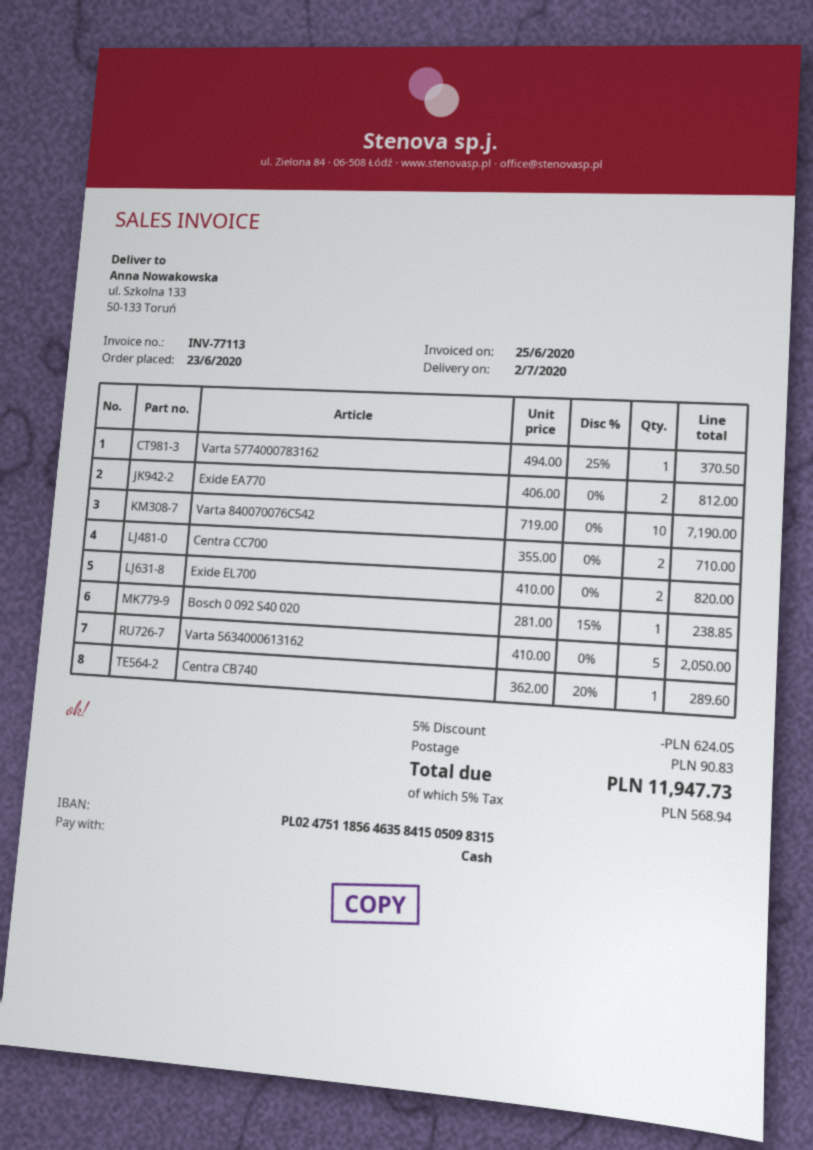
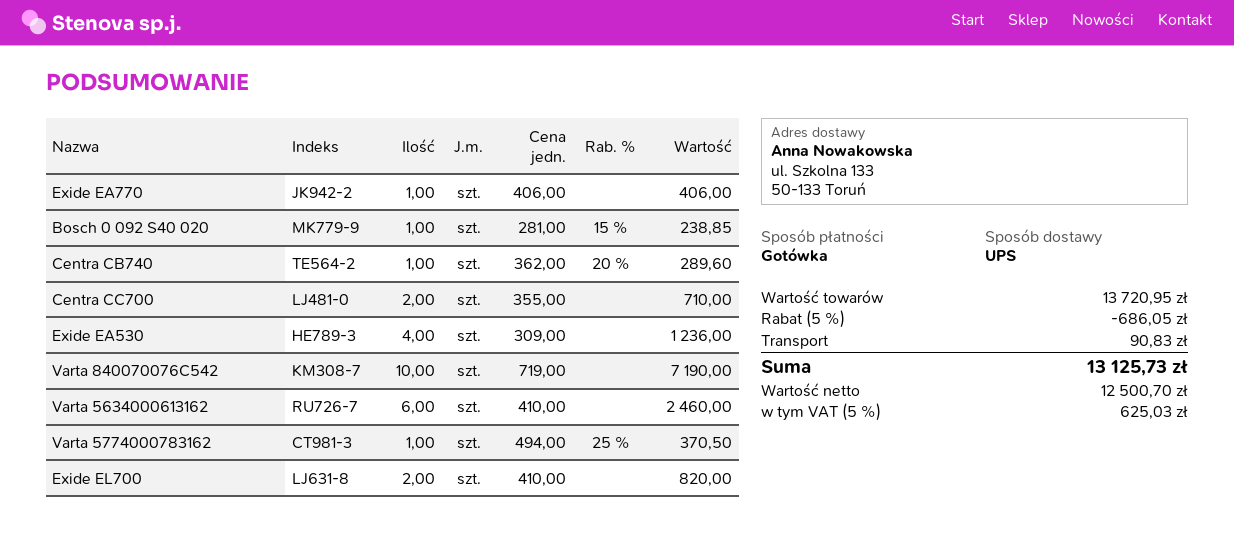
Exide EA770: 2 x 406.00 = 812.00 -> 1 x 406.00 = 406.00
Varta 5634000613162: 5 x 410.00 = 2050.00 -> 6 x 410.00 = 2460.00
Exide EA530: none -> 4 x 309.00 = 1236.00
discount: 5% = 624.05 -> 5% = 686.05
tax: 5% = 568.94 -> 5% = 625.03
total: 11947.73 -> 13125.73

